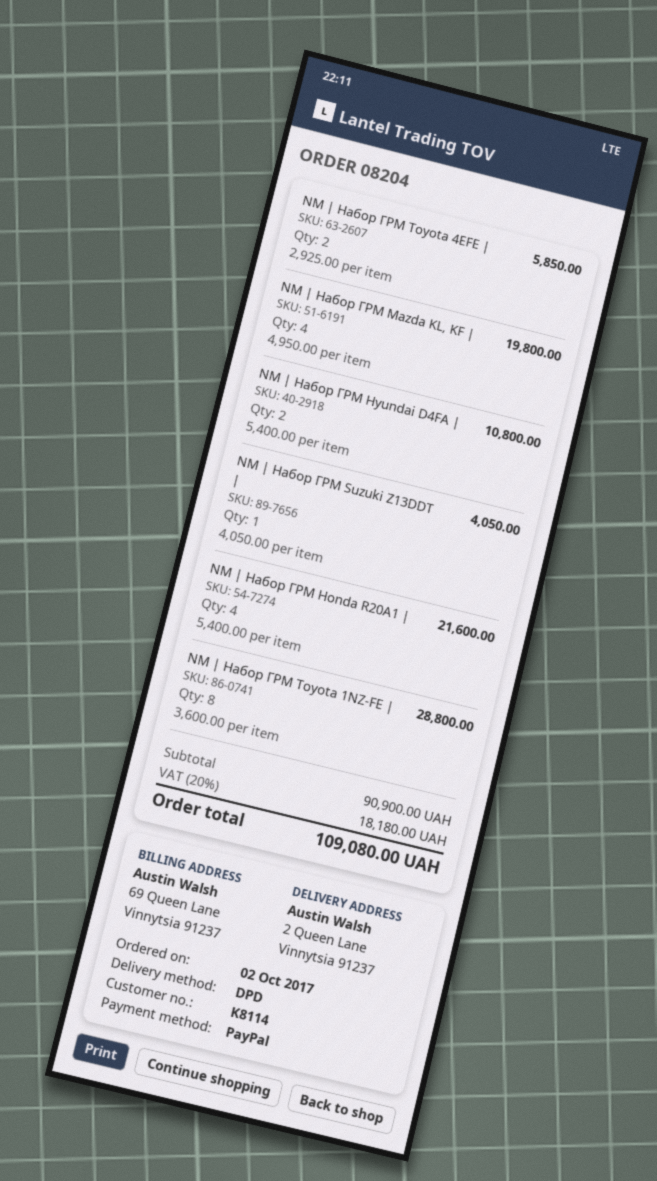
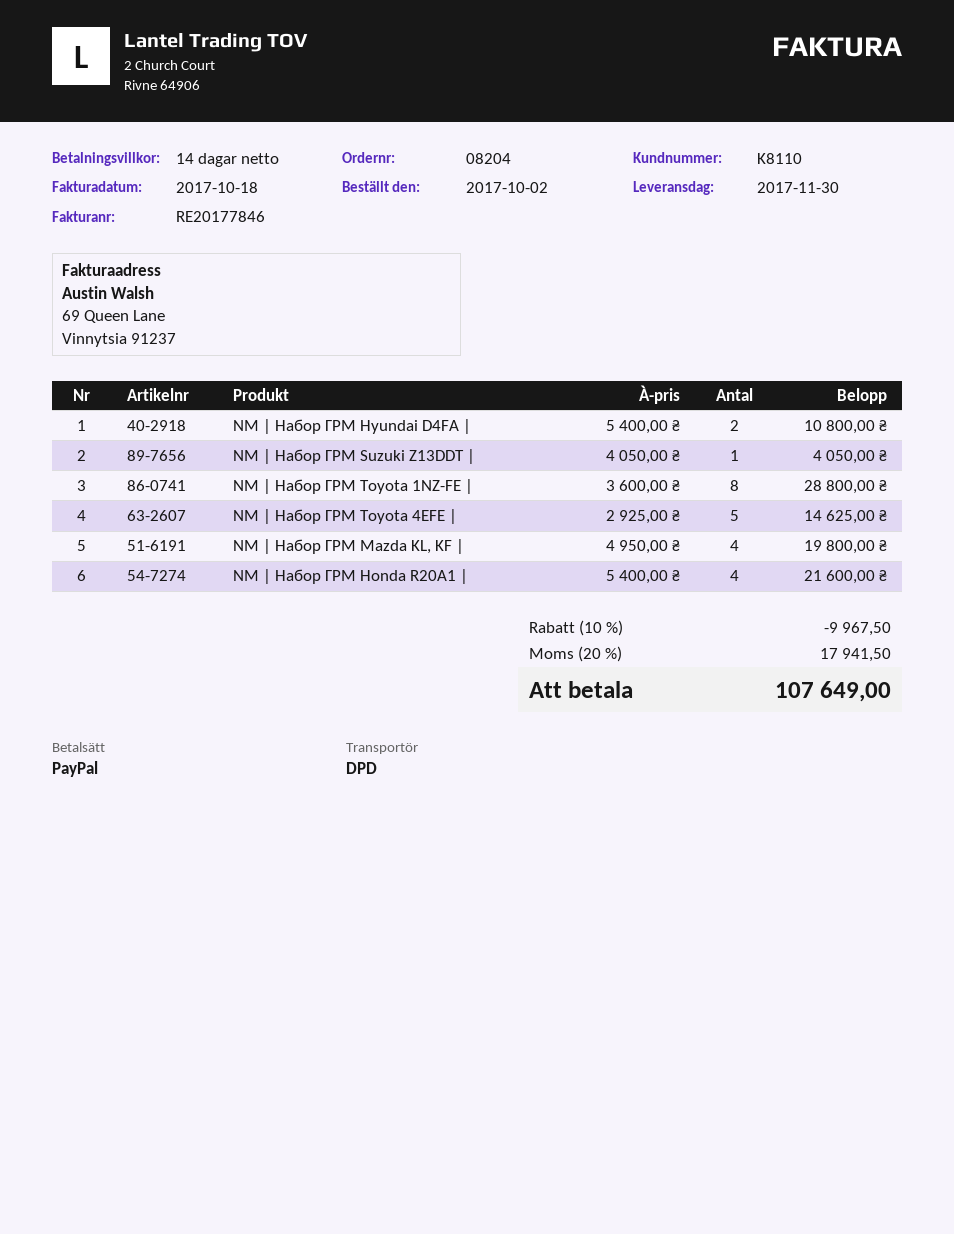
customer number: K8114 -> K8110
NM | Набор ГРМ Toyota 4EFE |: 2 x 2925.00 = 5850.00 -> 5 x 2925.00 = 14625.00
discount: none -> 10% = 9967.50
tax: 20% = 18180.00 -> 20% = 17941.50
total: 109080.00 -> 107649.00

